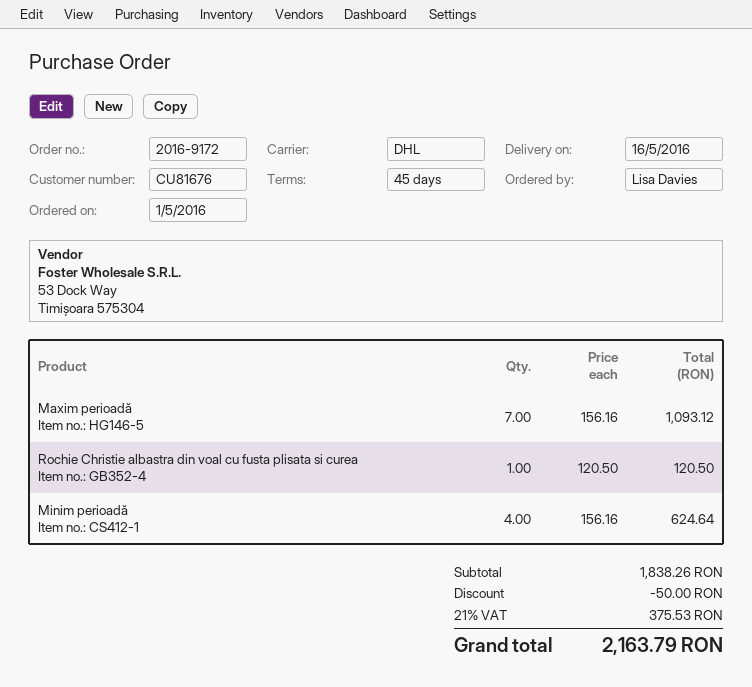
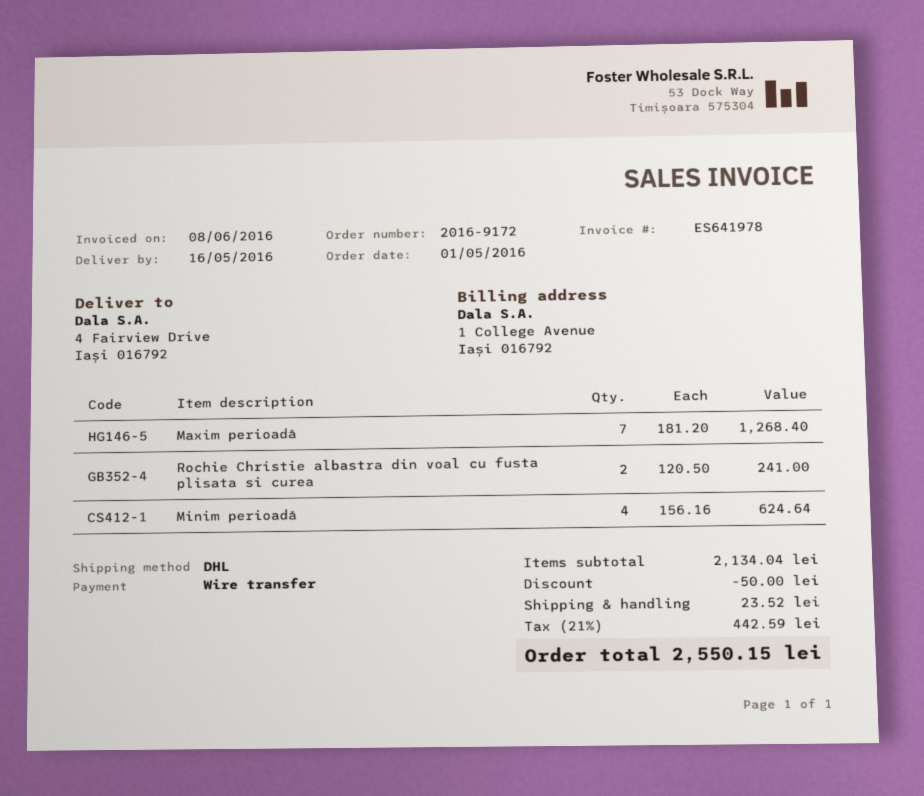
Maxim perioadă: 7 x 156.16 = 1093.12 -> 7 x 181.20 = 1268.40
Rochie Christie albastra din voal cu fusta plisata si curea: 1 x 120.50 = 120.50 -> 2 x 120.50 = 241.00
subtotal: 1838.26 -> 2134.04
shipping: none -> 23.52
tax: 21% = 375.53 -> 21% = 442.59
total: 2163.79 -> 2550.15

